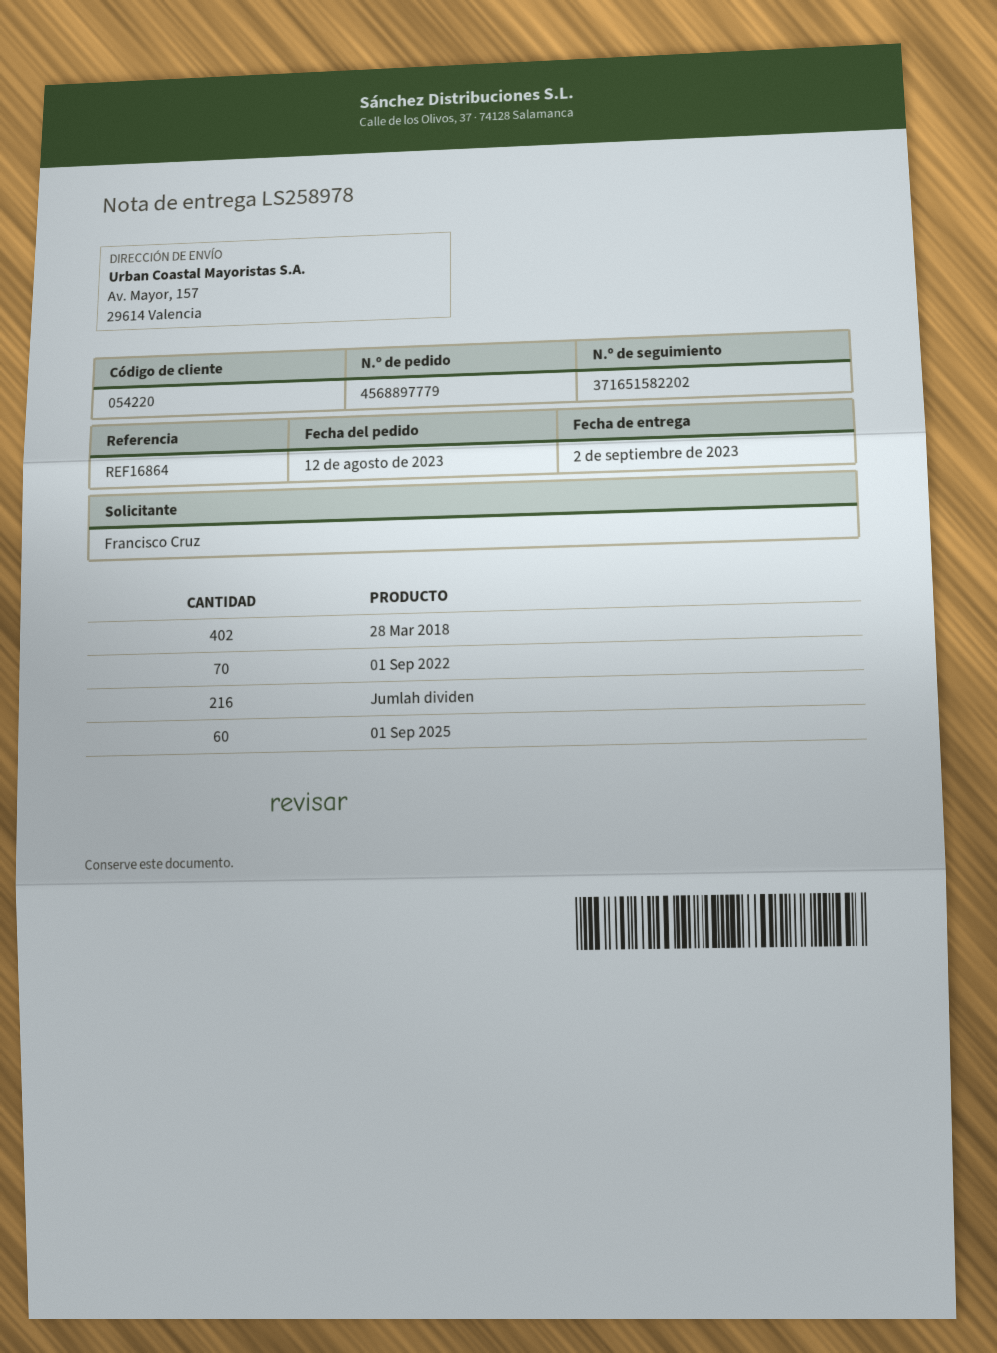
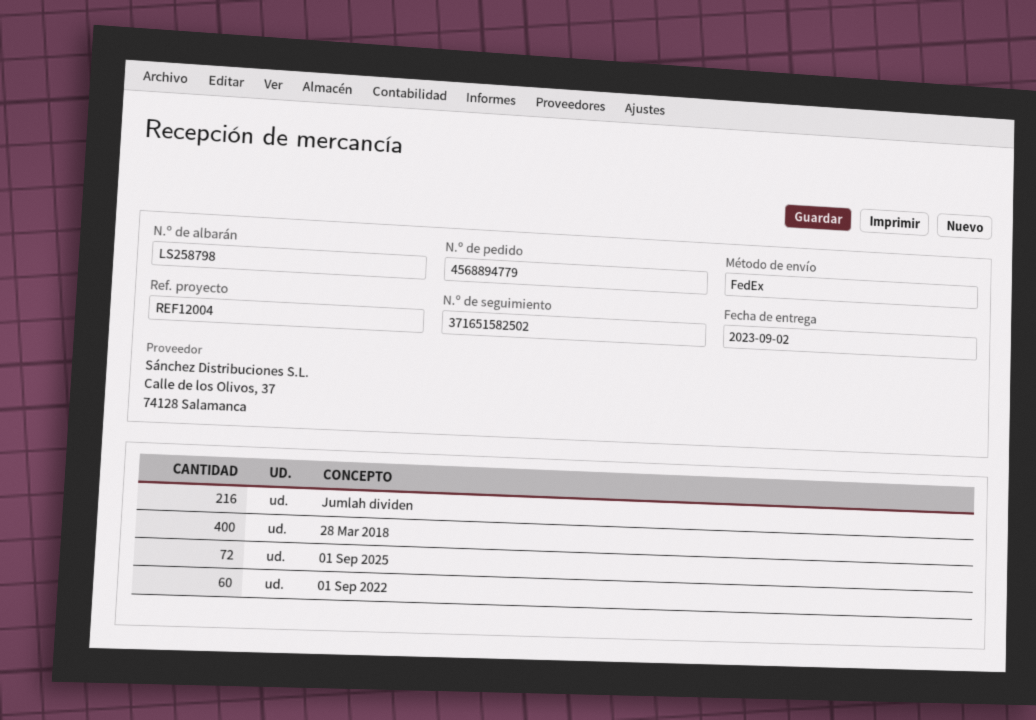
order number: 4568897779 -> 4568894779
delivery note number: LS258978 -> LS258798
reference: REF16864 -> REF12004
tracking number: 371651582202 -> 371651582502
28 Mar 2018: 402 -> 400
01 Sep 2022: 70 -> 60
01 Sep 2025: 60 -> 72

